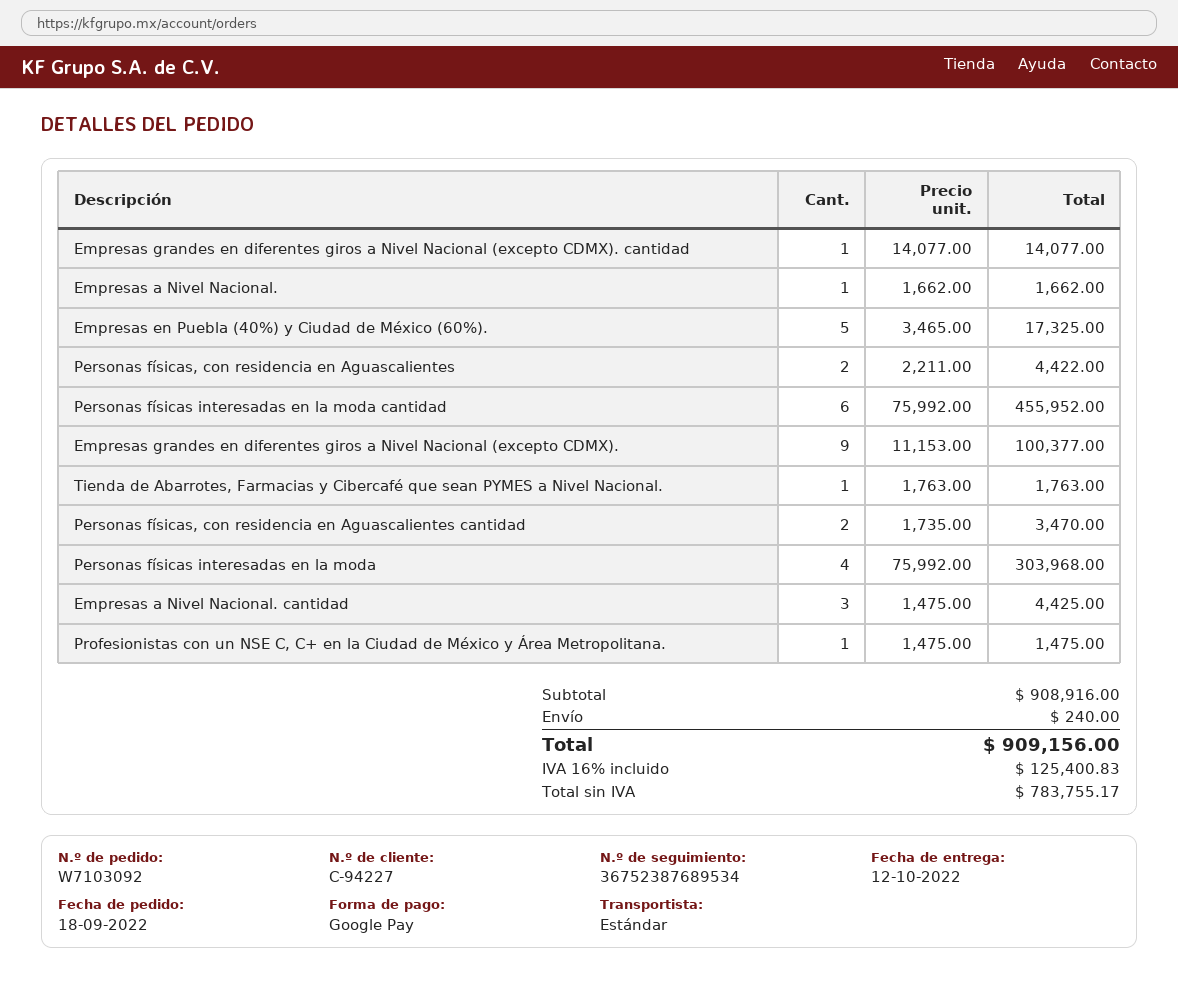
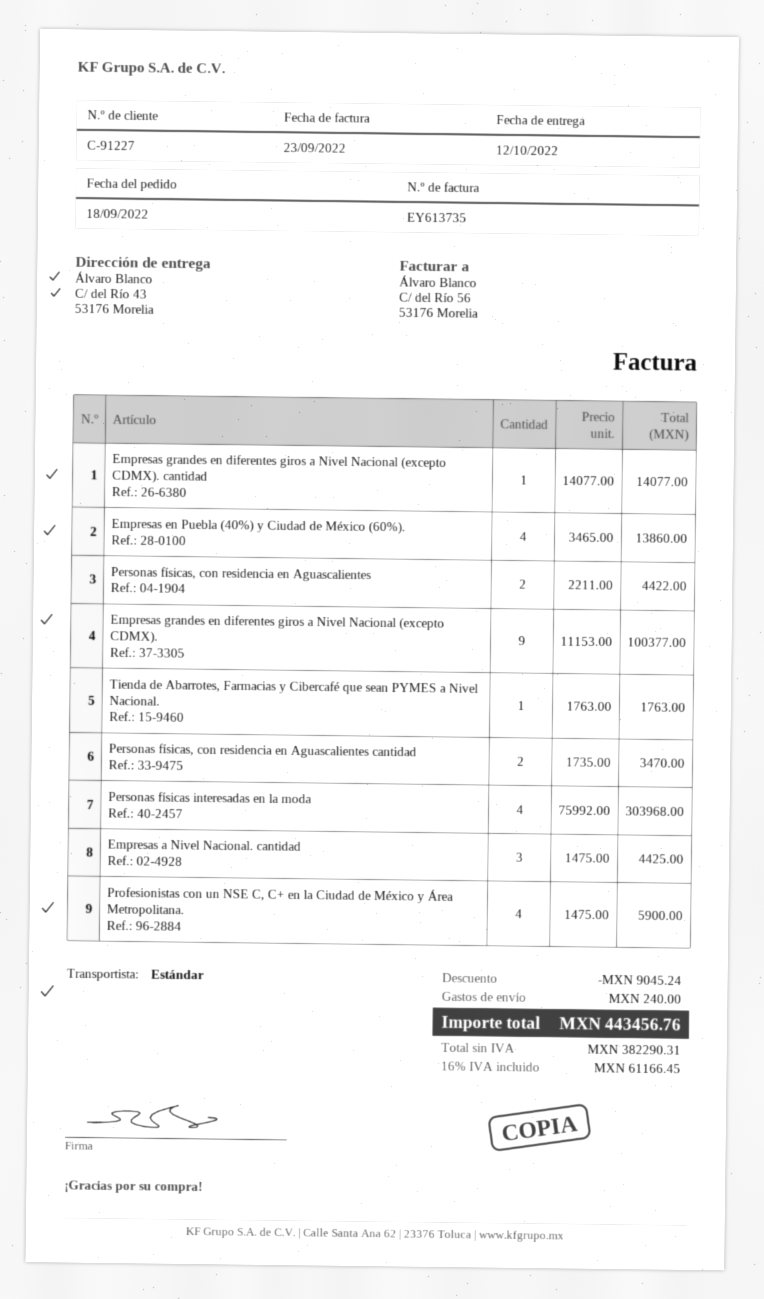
customer number: C-94227 -> C-91227
Empresas a Nivel Nacional.: 1 x 1662.00 = 1662.00 -> none
Empresas en Puebla (40%) y Ciudad de México (60%).: 5 x 3465.00 = 17325.00 -> 4 x 3465.00 = 13860.00
Personas físicas interesadas en la moda cantidad: 6 x 75992.00 = 455952.00 -> none
Profesionistas con un NSE C, C+ en la Ciudad de México y Área Metropolitana.: 1 x 1475.00 = 1475.00 -> 4 x 1475.00 = 5900.00
discount: none -> 9045.24
net: 783755.17 -> 382290.31
tax: 16% = 125400.83 -> 16% = 61166.45
total: 909156.00 -> 443456.76

